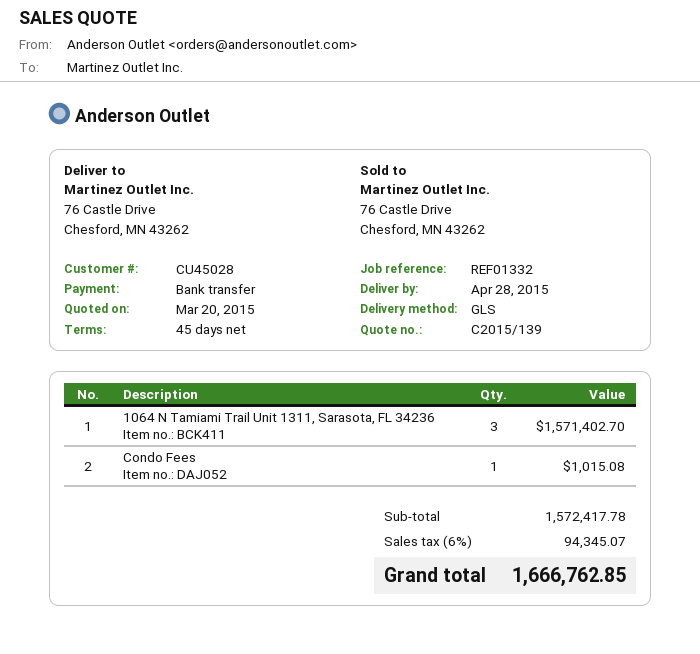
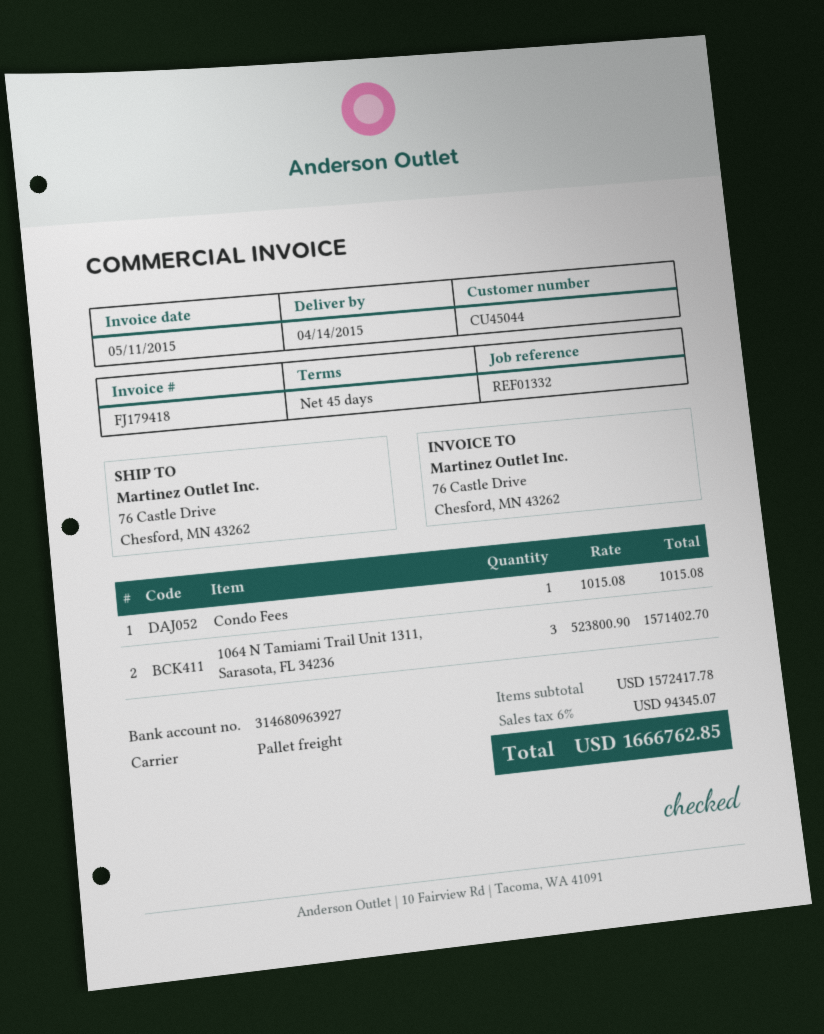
delivery date: 2015-04-28 -> 2015-04-14
customer number: CU45028 -> CU45044
shipping method: GLS -> pallet freight

